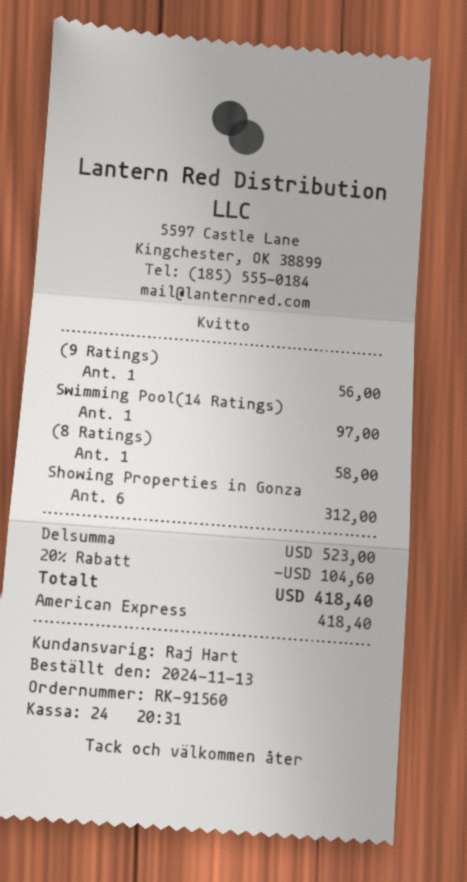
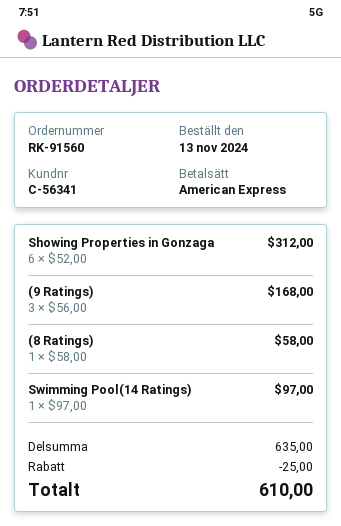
(9 Ratings): 1 for 56.00 -> 3 for 168.00
subtotal: 523.00 -> 635.00
discount: 104.60 -> 25.00
total: 418.40 -> 610.00

